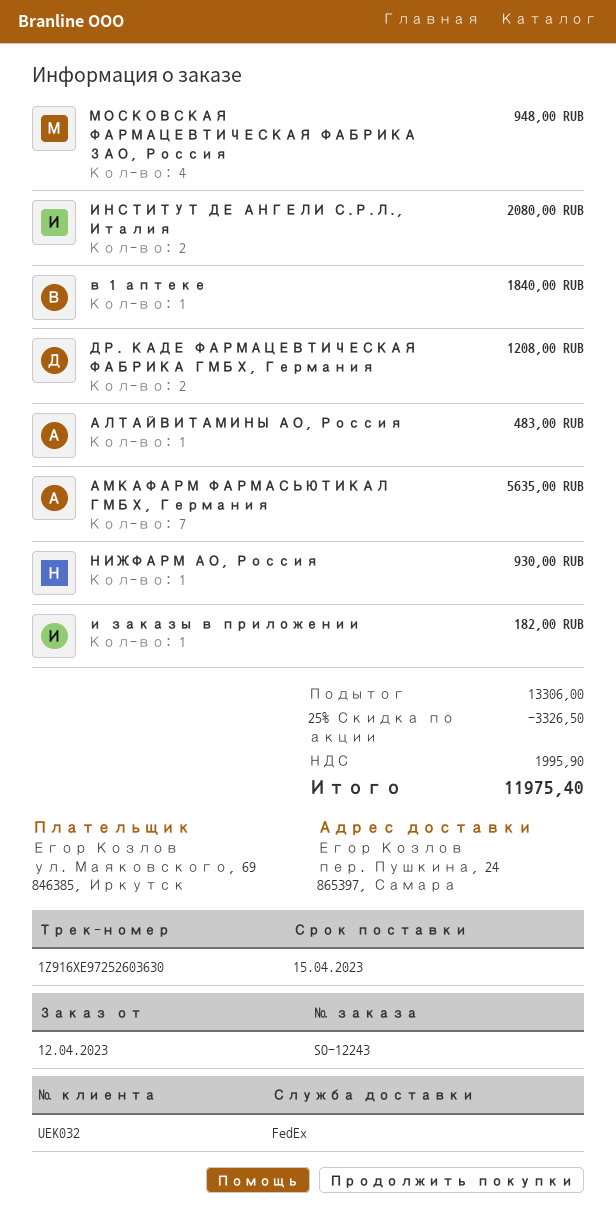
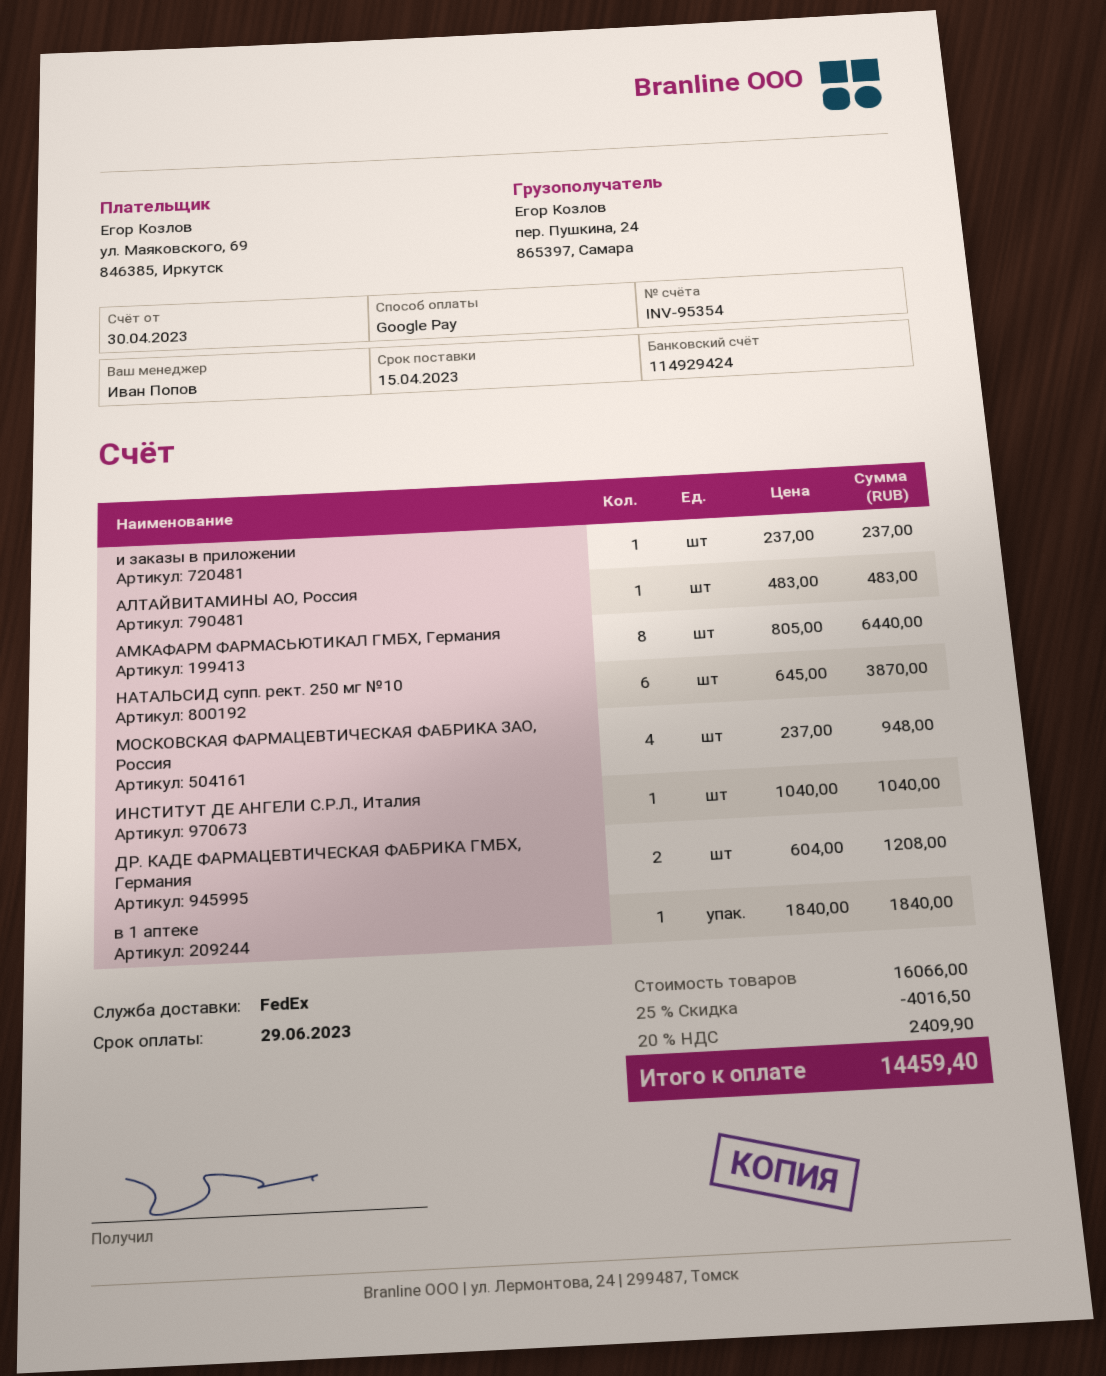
ИНСТИТУТ ДЕ АНГЕЛИ С.Р.Л., Италия: 2 for 2080.00 -> 1 for 1040.00
АМКАФАРМ ФАРМАСЬЮТИКАЛ ГМБХ, Германия: 7 for 5635.00 -> 8 for 6440.00
НИЖФАРМ АО, Россия: 1 for 930.00 -> none
и заказы в приложении: 1 for 182.00 -> 1 for 237.00
НАТАЛЬСИД супп. рект. 250 мг №10: none -> 6 for 3870.00
subtotal: 13306.00 -> 16066.00
discount: 25% = 3326.50 -> 25% = 4016.50
tax: 1995.90 -> 2409.90
total: 11975.40 -> 14459.40

